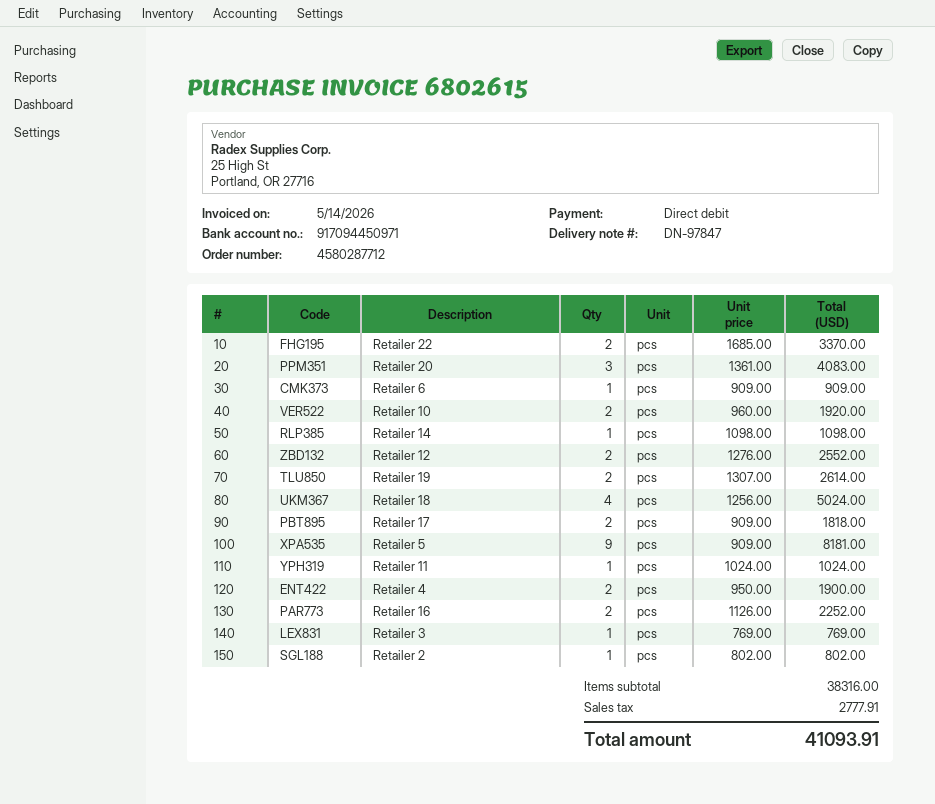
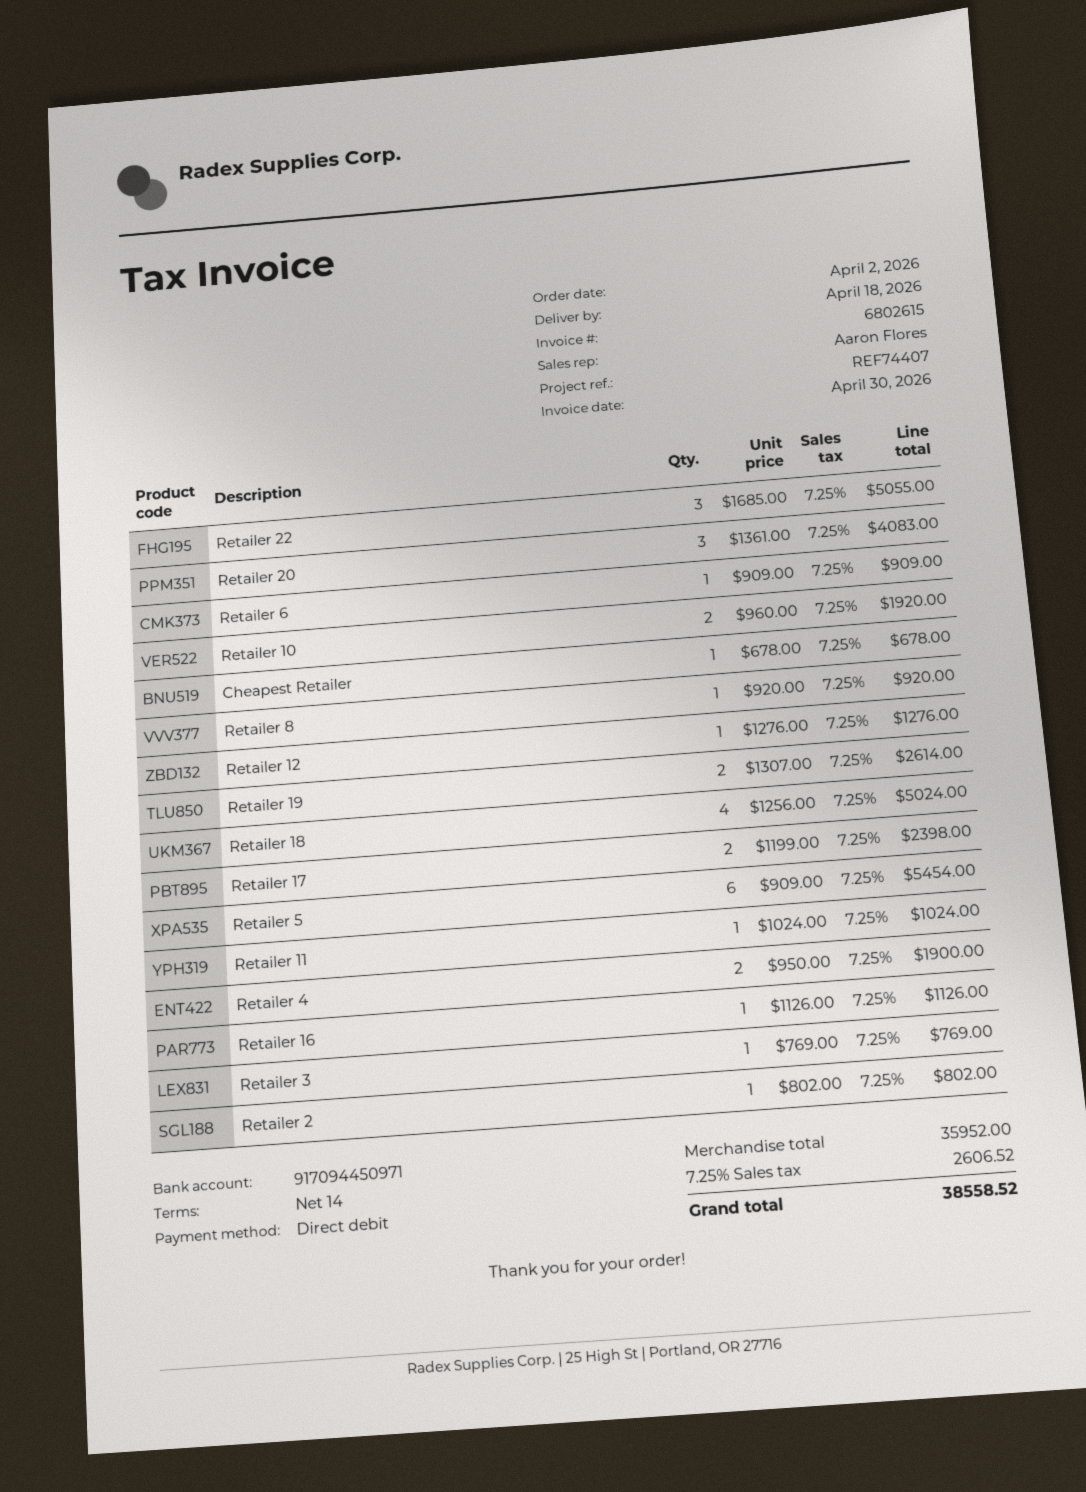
invoice date: 2026-05-14 -> 2026-04-30
Retailer 22: 2 x 1685.00 = 3370.00 -> 3 x 1685.00 = 5055.00
Retailer 14: 1 x 1098.00 = 1098.00 -> none
Retailer 12: 2 x 1276.00 = 2552.00 -> 1 x 1276.00 = 1276.00
Retailer 17: 2 x 909.00 = 1818.00 -> 2 x 1199.00 = 2398.00
Retailer 5: 9 x 909.00 = 8181.00 -> 6 x 909.00 = 5454.00
Retailer 16: 2 x 1126.00 = 2252.00 -> 1 x 1126.00 = 1126.00
Cheapest Retailer: none -> 1 x 678.00 = 678.00
Retailer 8: none -> 1 x 920.00 = 920.00
subtotal: 38316.00 -> 35952.00
tax: 2777.91 -> 2606.52
total: 41093.91 -> 38558.52

